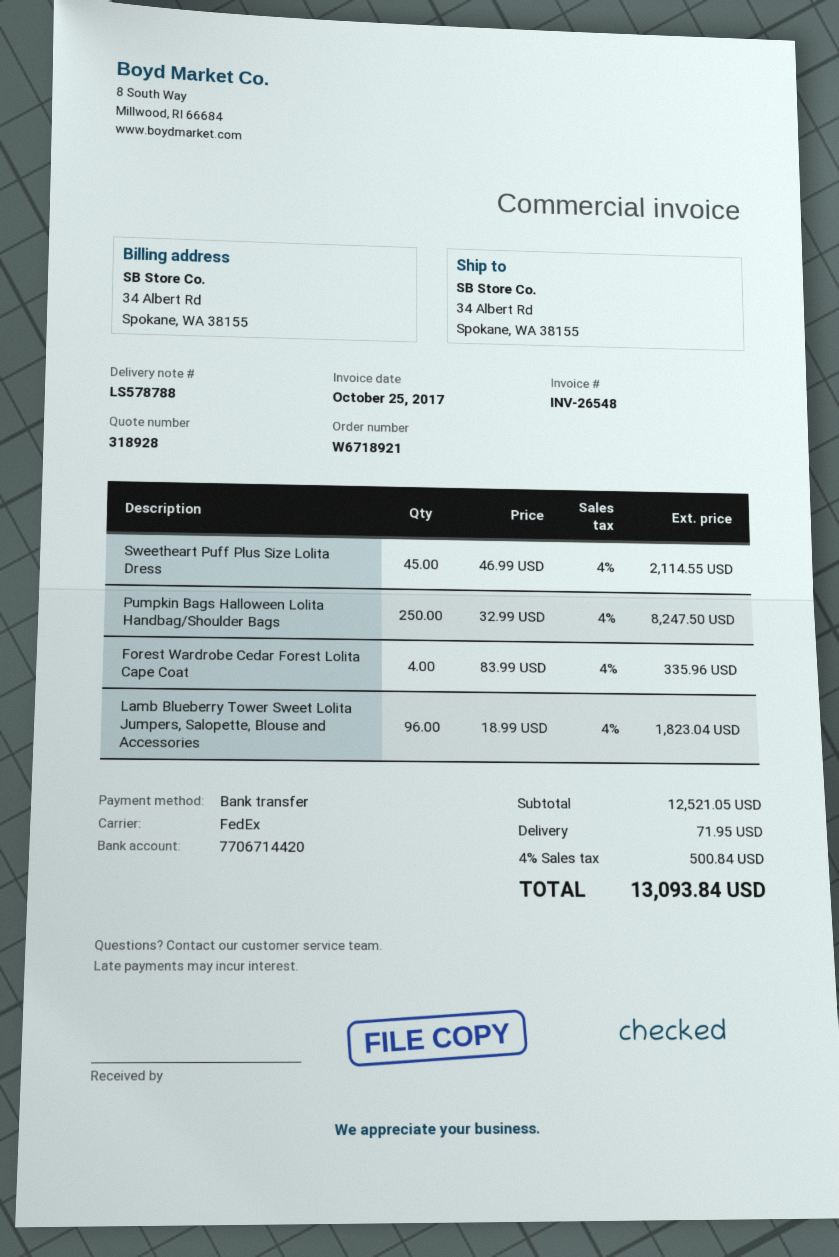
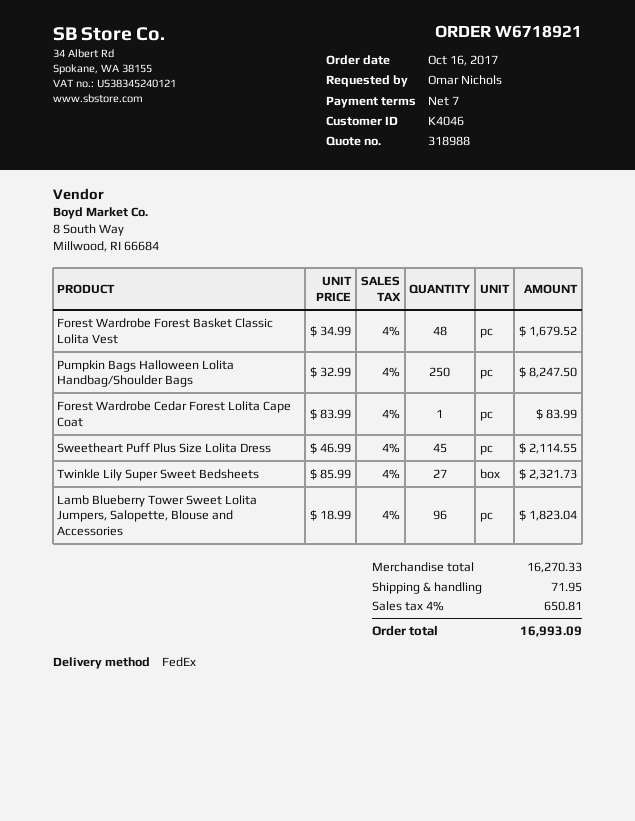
quote number: 318928 -> 318988
Forest Wardrobe Cedar Forest Lolita Cape Coat: 4 x 83.99 = 335.96 -> 1 x 83.99 = 83.99
Forest Wardrobe Forest Basket Classic Lolita Vest: none -> 48 x 34.99 = 1679.52
Twinkle Lily Super Sweet Bedsheets: none -> 27 x 85.99 = 2321.73
subtotal: 12521.05 -> 16270.33
tax: 4% = 500.84 -> 4% = 650.81
total: 13093.84 -> 16993.09

